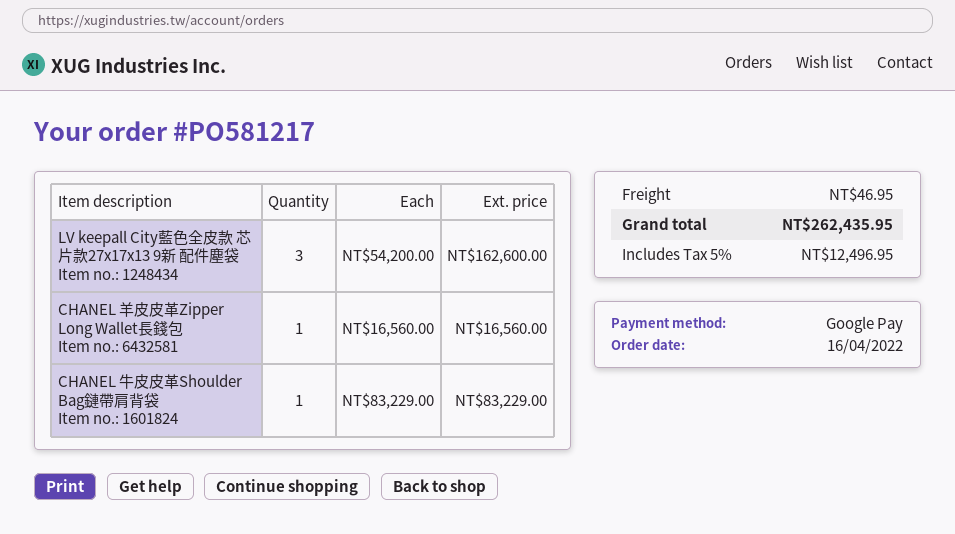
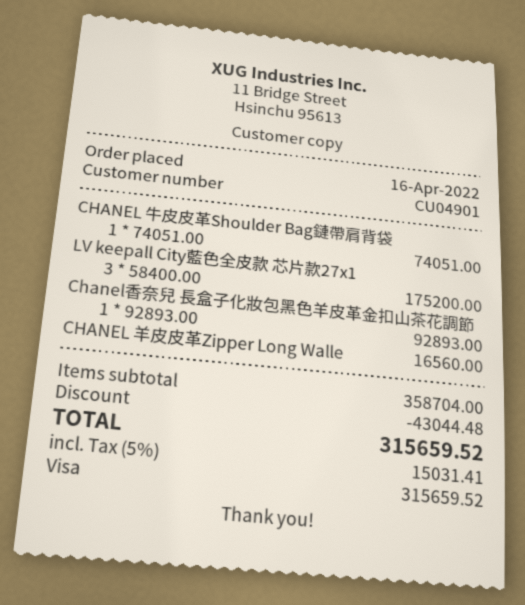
payment method: Google Pay -> Visa
LV keepall City藍色全皮款 芯片款27x17x13 9新 配件塵袋: 3 x 54200.00 = 162600.00 -> 3 x 58400.00 = 175200.00
CHANEL 牛皮皮革Shoulder Bag鏈帶肩背袋: 1 x 83229.00 = 83229.00 -> 1 x 74051.00 = 74051.00
Chanel香奈兒 長盒子化妝包黑色羊皮革金扣山茶花調節: none -> 1 x 92893.00 = 92893.00
discount: none -> 43044.48
shipping: 46.95 -> none
tax: 5% = 12496.95 -> 5% = 15031.41
total: 262435.95 -> 315659.52

